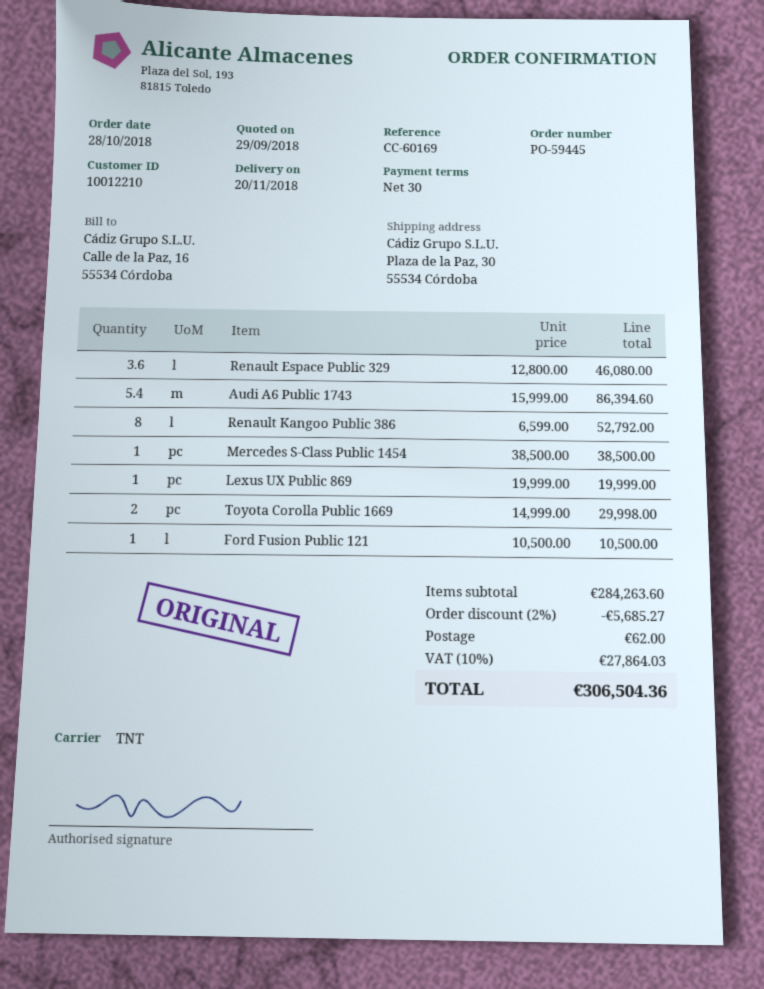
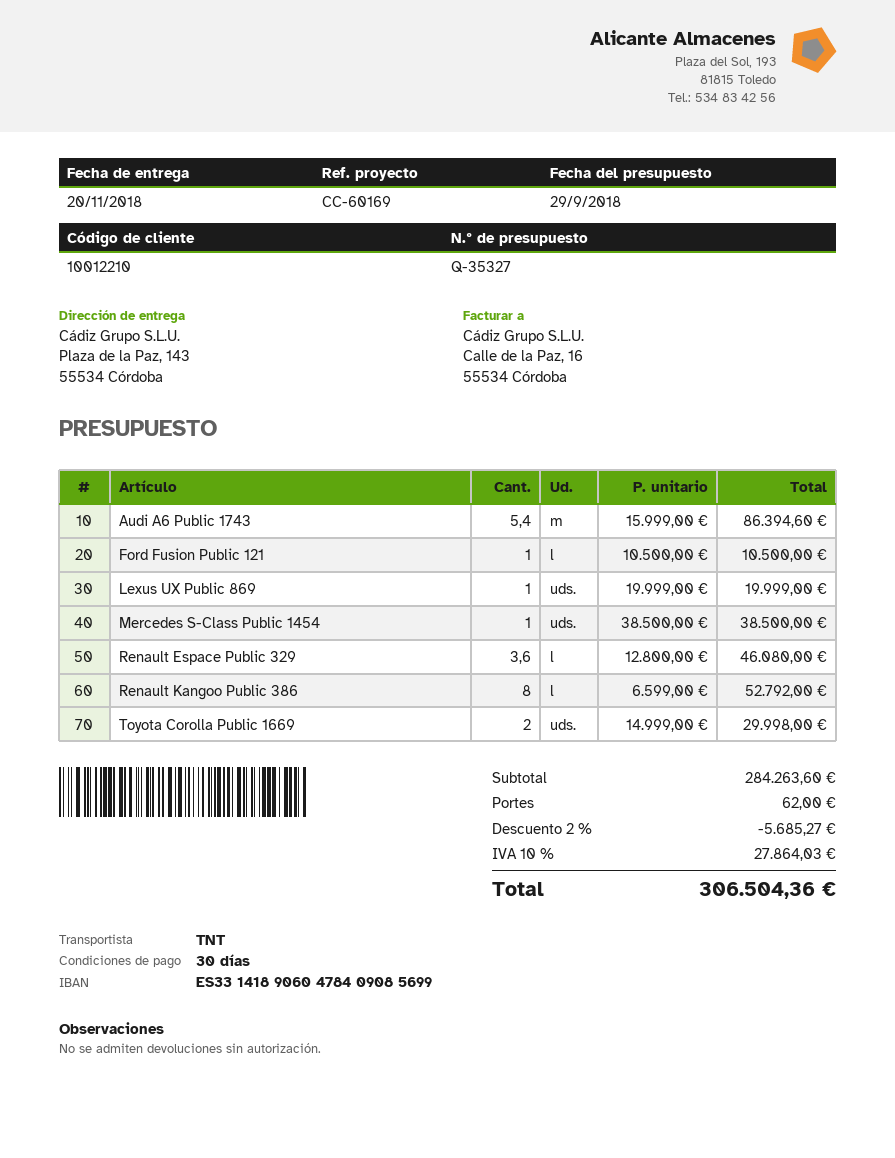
ship to: Plaza de la Paz, 30, 55534 Córdoba -> Plaza de la Paz, 143, 55534 Córdoba

